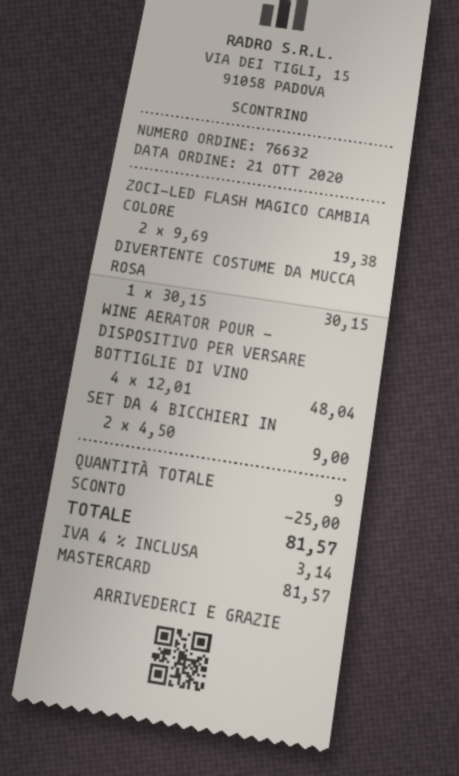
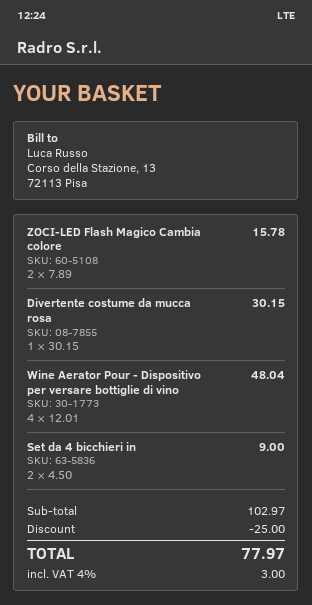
ZOCI-LED FLASH MAGICO CAMBIA COLORE: 2 x 9.69 = 19.38 -> 2 x 7.89 = 15.78
tax: 4% = 3.14 -> 4% = 3.00
total: 81.57 -> 77.97

